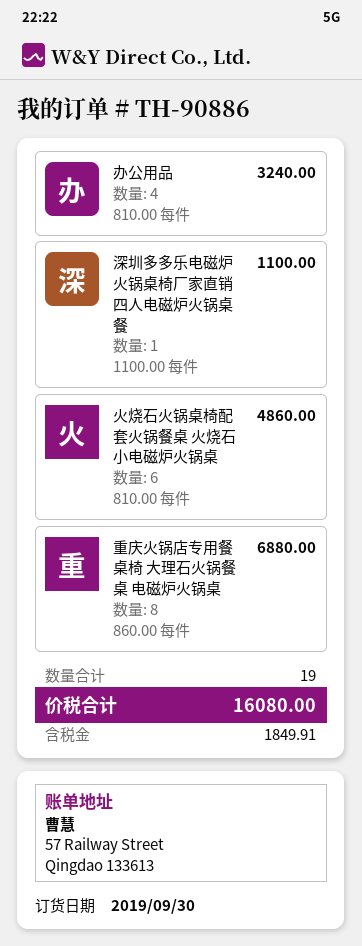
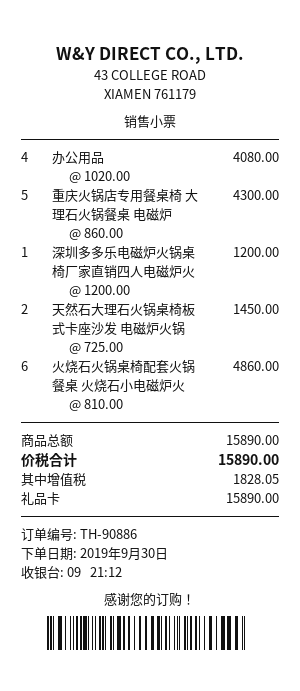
办公用品: 4 x 810.00 = 3240.00 -> 4 x 1020.00 = 4080.00
深圳多多乐电磁炉火锅桌椅厂家直销四人电磁炉火锅桌餐: 1 x 1100.00 = 1100.00 -> 1 x 1200.00 = 1200.00
重庆火锅店专用餐桌椅 大理石火锅餐桌 电磁炉火锅桌: 8 x 860.00 = 6880.00 -> 5 x 860.00 = 4300.00
天然石大理石火锅桌椅板式卡座沙发 电磁炉火锅: none -> 2 x 725.00 = 1450.00
tax: 1849.91 -> 1828.05
total: 16080.00 -> 15890.00

